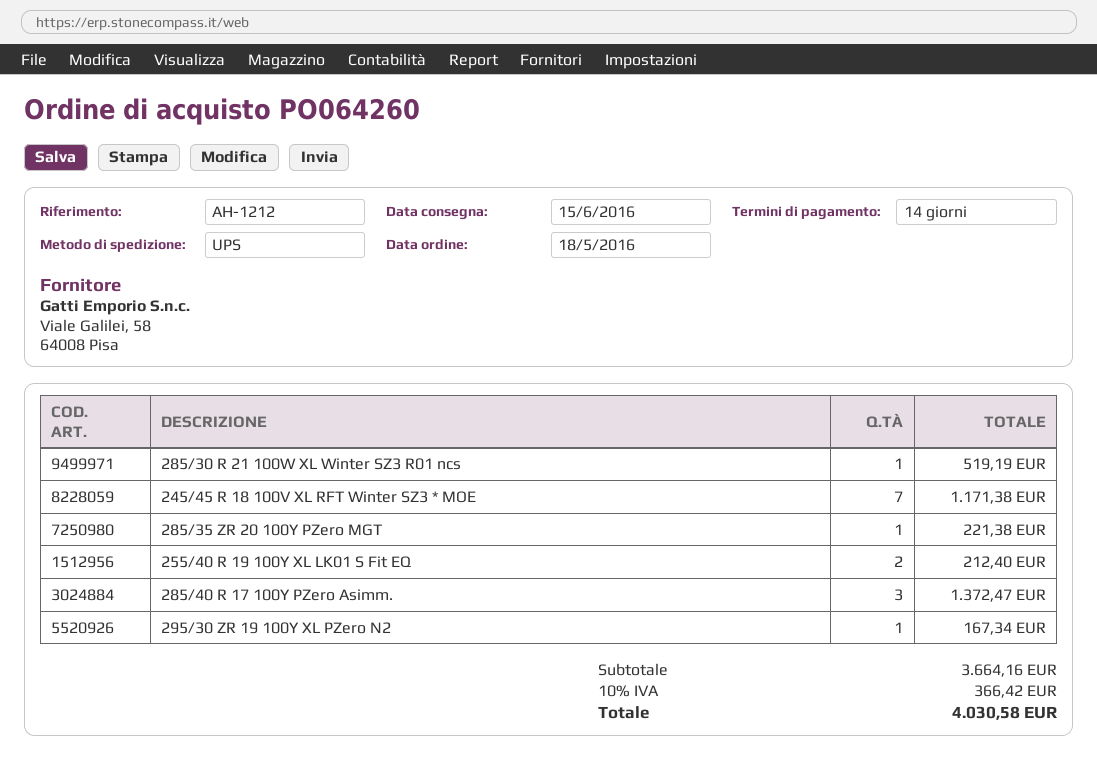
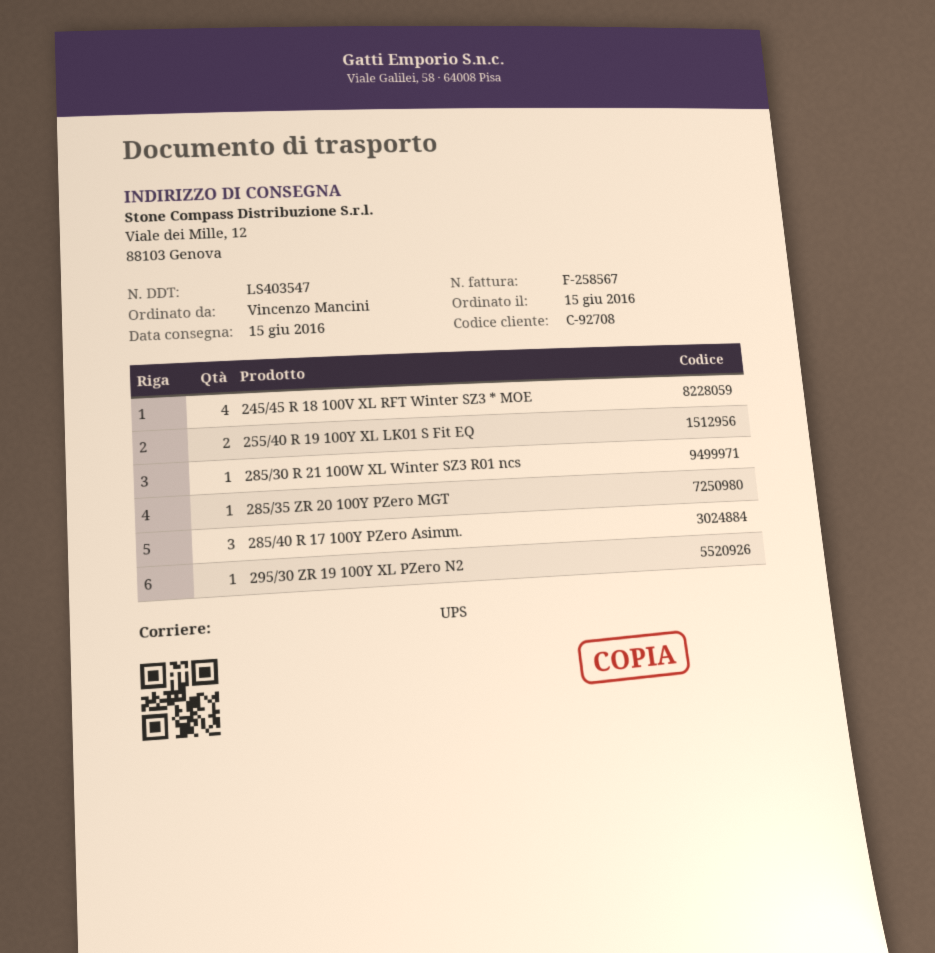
order date: 2016-05-18 -> 2016-06-15
245/45 R 18 100V XL RFT Winter SZ3 * MOE: 7 -> 4

